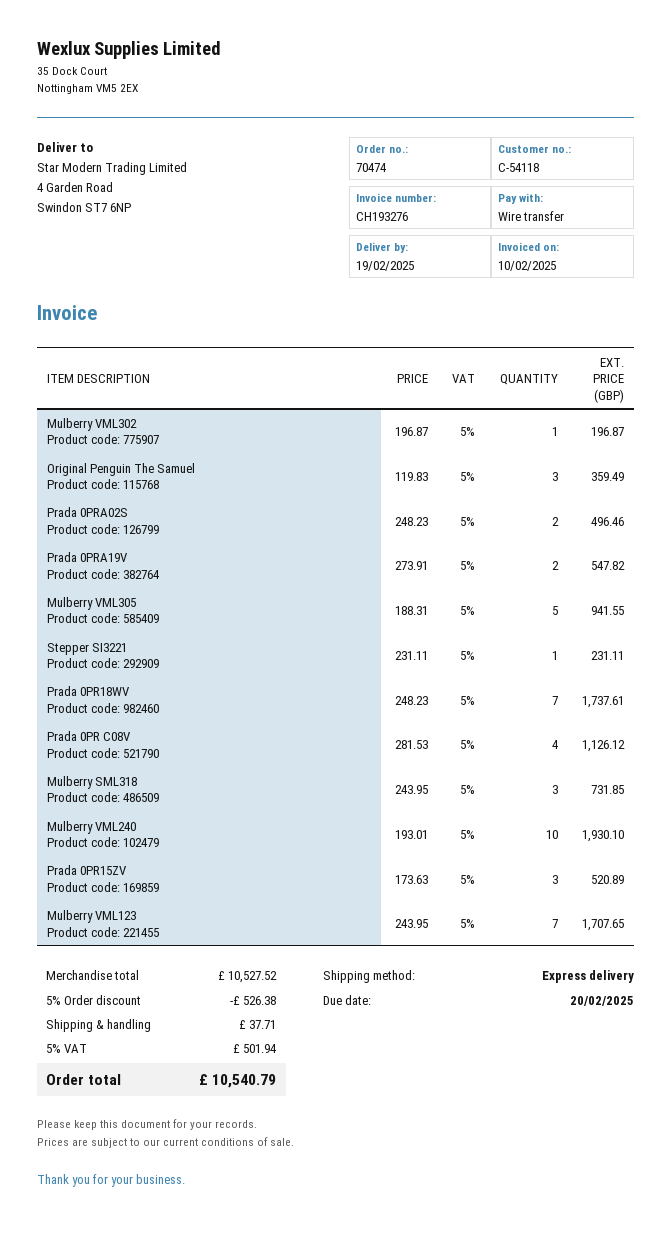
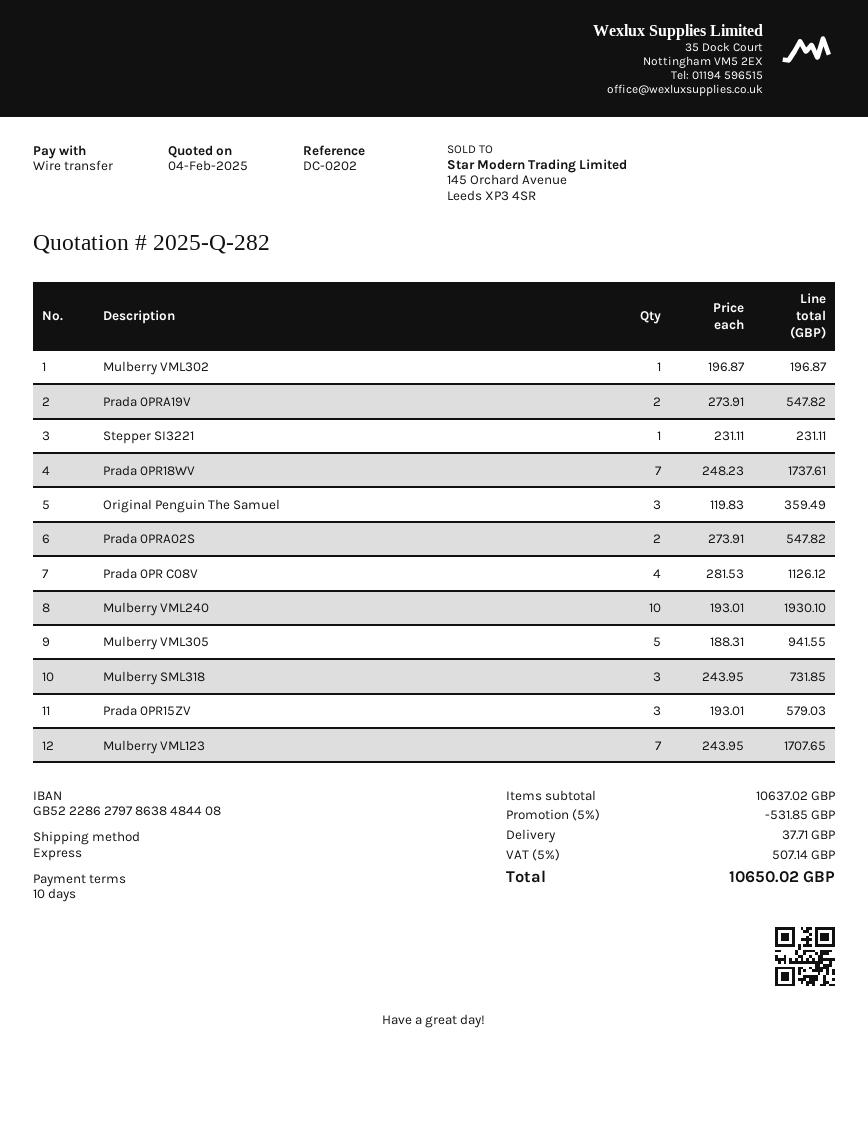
Prada 0PRA02S: 2 x 248.23 = 496.46 -> 2 x 273.91 = 547.82
Prada 0PR15ZV: 3 x 173.63 = 520.89 -> 3 x 193.01 = 579.03
subtotal: 10527.52 -> 10637.02
discount: 5% = 526.38 -> 5% = 531.85
tax: 5% = 501.94 -> 5% = 507.14
total: 10540.79 -> 10650.02

